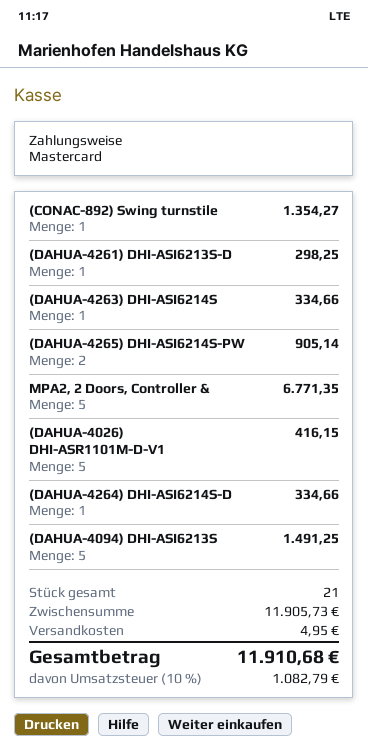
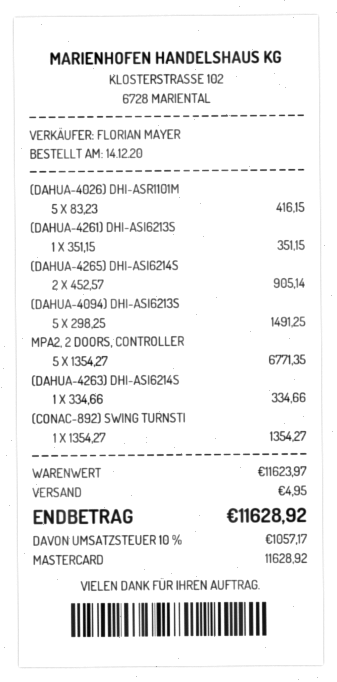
(DAHUA-4261) DHI-ASI6213S-D: 1 for 298.25 -> 1 for 351.15
(DAHUA-4264) DHI-ASI6214S-D: 1 for 334.66 -> none
subtotal: 11905.73 -> 11623.97
tax: 10% = 1082.79 -> 10% = 1057.17
total: 11910.68 -> 11628.92

